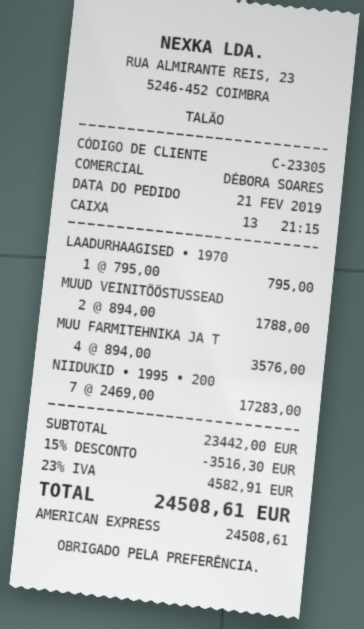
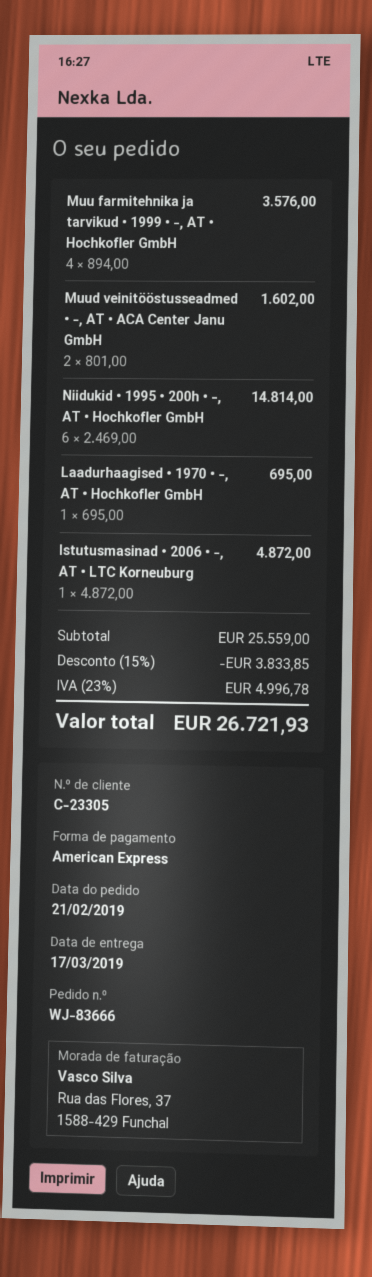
LAADURHAAGISED • 1970: 1 x 795.00 = 795.00 -> 1 x 695.00 = 695.00
MUUD VEINITÖÖSTUSSEAD: 2 x 894.00 = 1788.00 -> 2 x 801.00 = 1602.00
NIIDUKID • 1995 • 200: 7 x 2469.00 = 17283.00 -> 6 x 2469.00 = 14814.00
Istutusmasinad • 2006 • -, AT • LTC Korneuburg: none -> 1 x 4872.00 = 4872.00
subtotal: 23442.00 -> 25559.00
discount: 15% = 3516.30 -> 15% = 3833.85
tax: 23% = 4582.91 -> 23% = 4996.78
total: 24508.61 -> 26721.93

